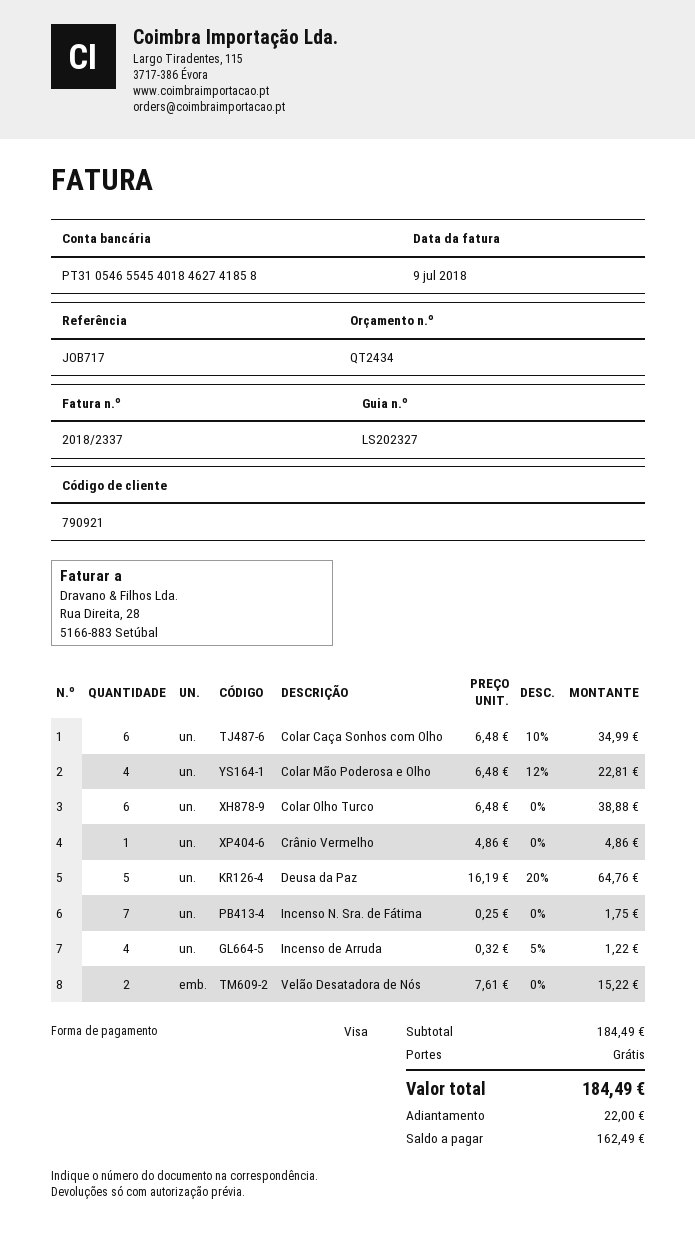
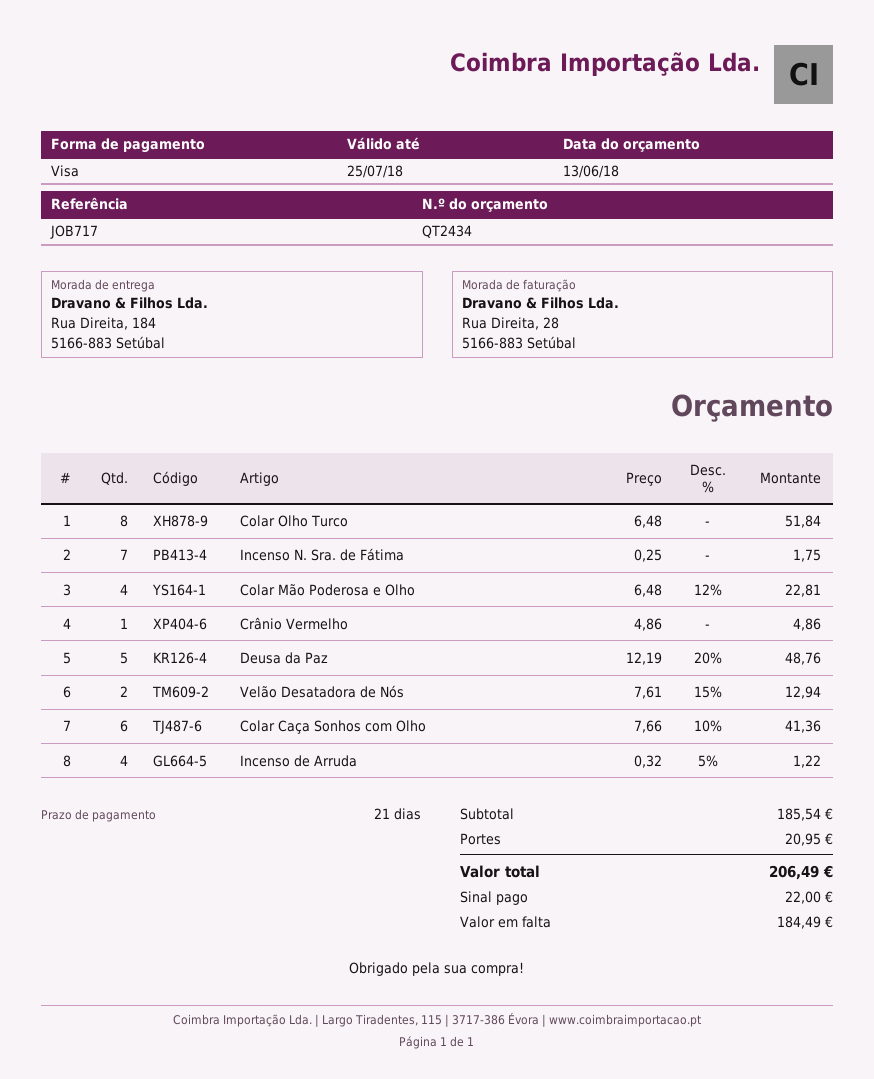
Colar Caça Sonhos com Olho: 6 x 6.48 - 10% = 34.99 -> 6 x 7.66 - 10% = 41.36
Colar Olho Turco: 6 x 6.48 = 38.88 -> 8 x 6.48 = 51.84
Deusa da Paz: 5 x 16.19 - 20% = 64.76 -> 5 x 12.19 - 20% = 48.76
Velão Desatadora de Nós: 2 x 7.61 = 15.22 -> 2 x 7.61 - 15% = 12.94
subtotal: 184.49 -> 185.54
shipping: 0.00 -> 20.95
total: 184.49 -> 206.49
balance: 162.49 -> 184.49

